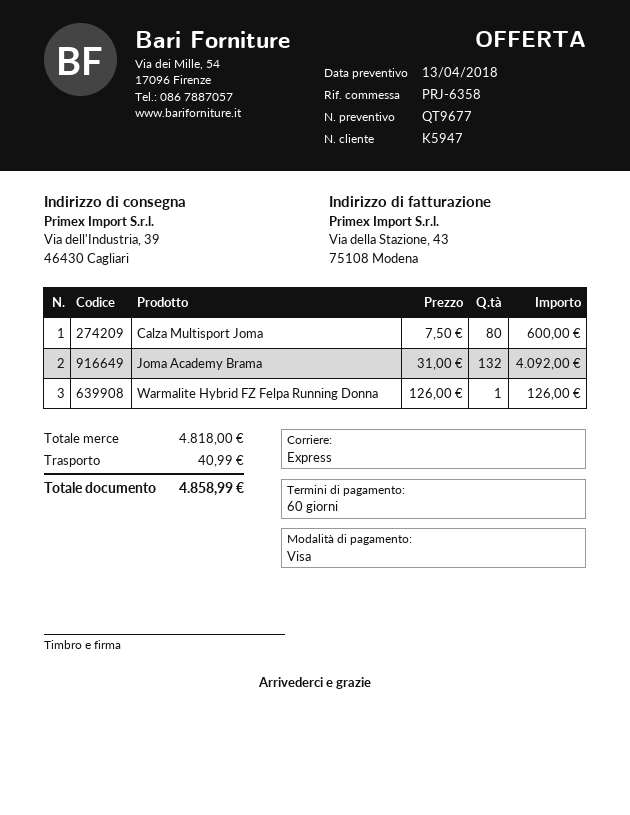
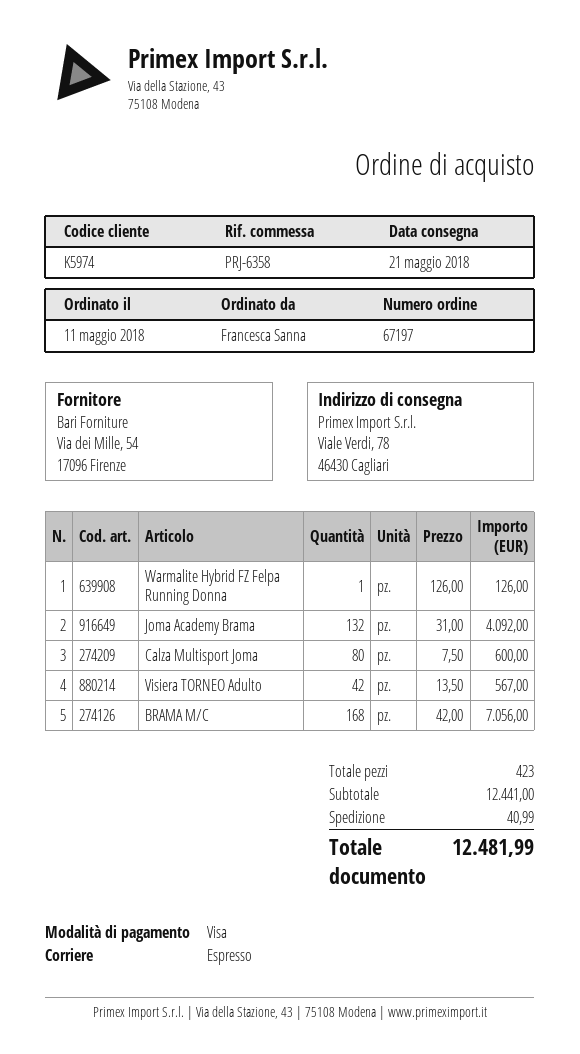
customer number: K5947 -> K5974
ship to: Via dell'Industria, 39, 46430 Cagliari -> Viale Verdi, 78, 46430 Cagliari
Visiera TORNEO Adulto: none -> 42 x 13.50 = 567.00
BRAMA M/C: none -> 168 x 42.00 = 7056.00
subtotal: 4818.00 -> 12441.00
total: 4858.99 -> 12481.99

